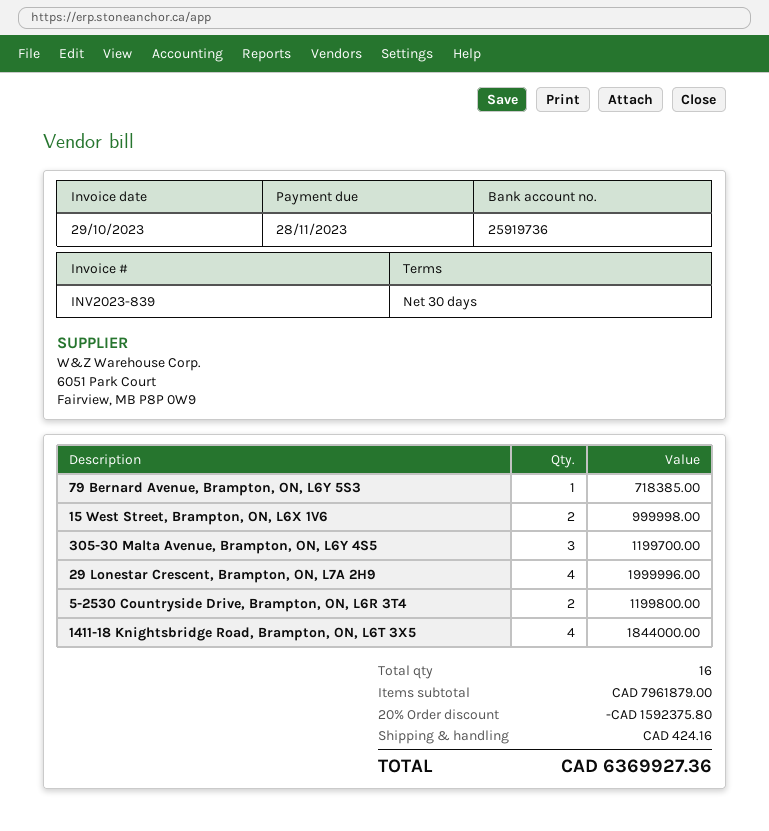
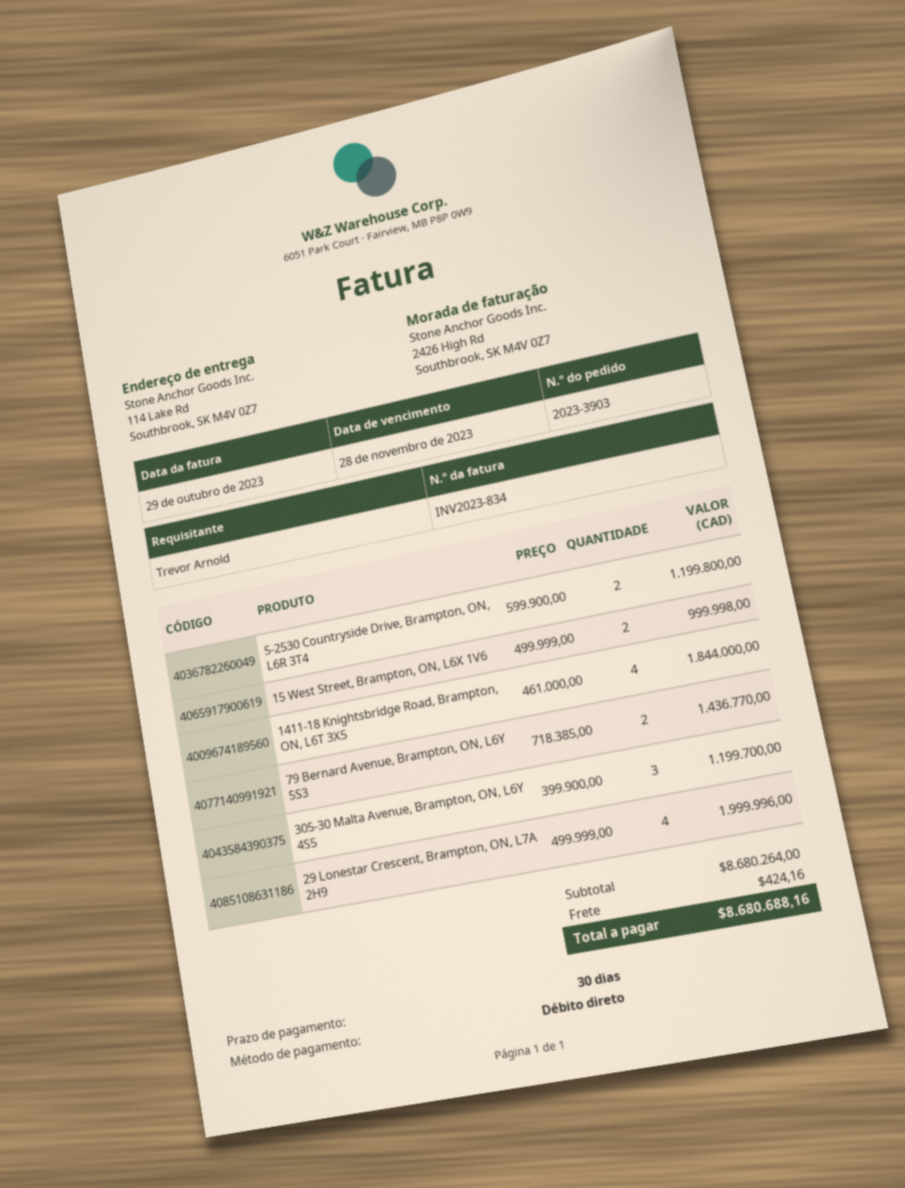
invoice number: INV2023-839 -> INV2023-834
79 Bernard Avenue, Brampton, ON, L6Y 5S3: 1 for 718385.00 -> 2 for 1436770.00
subtotal: 7961879.00 -> 8680264.00
discount: 20% = 1592375.80 -> none
total: 6369927.36 -> 8680688.16

